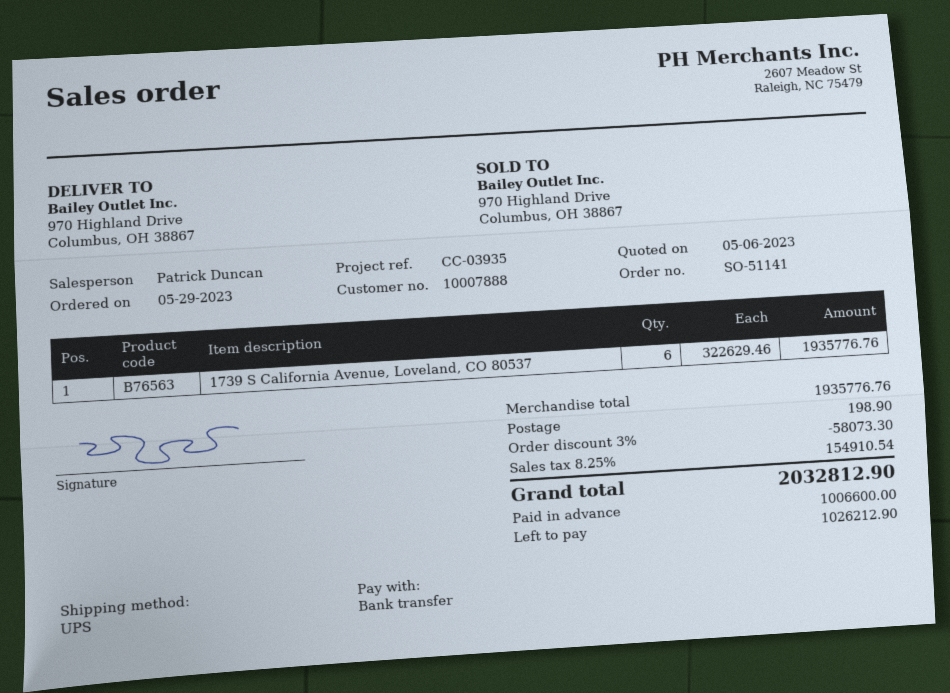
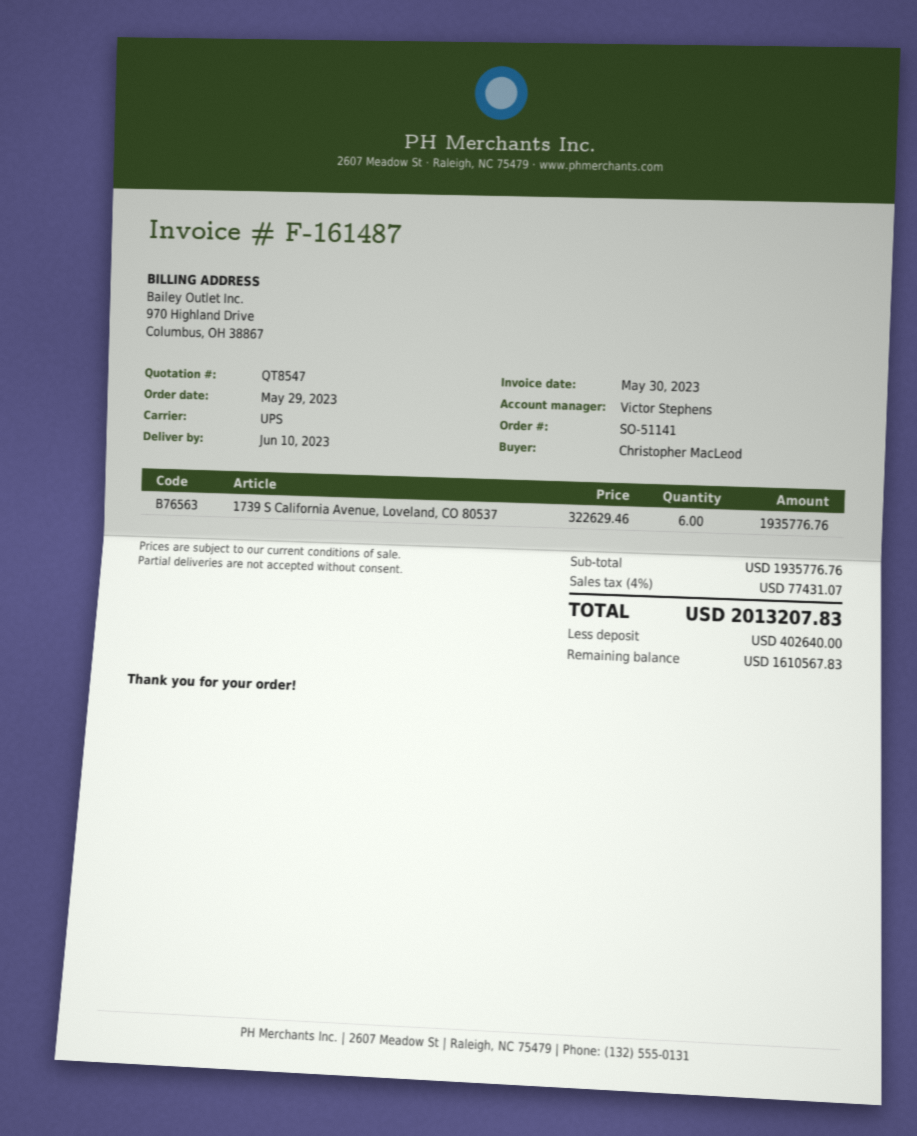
sales rep: Patrick Duncan -> Victor Stephens
discount: 3% = 58073.30 -> none
shipping: 198.90 -> none
tax: 8.25% = 154910.54 -> 4% = 77431.07
total: 2032812.90 -> 2013207.83
deposit: 1006600.00 -> 402640.00
balance: 1026212.90 -> 1610567.83

